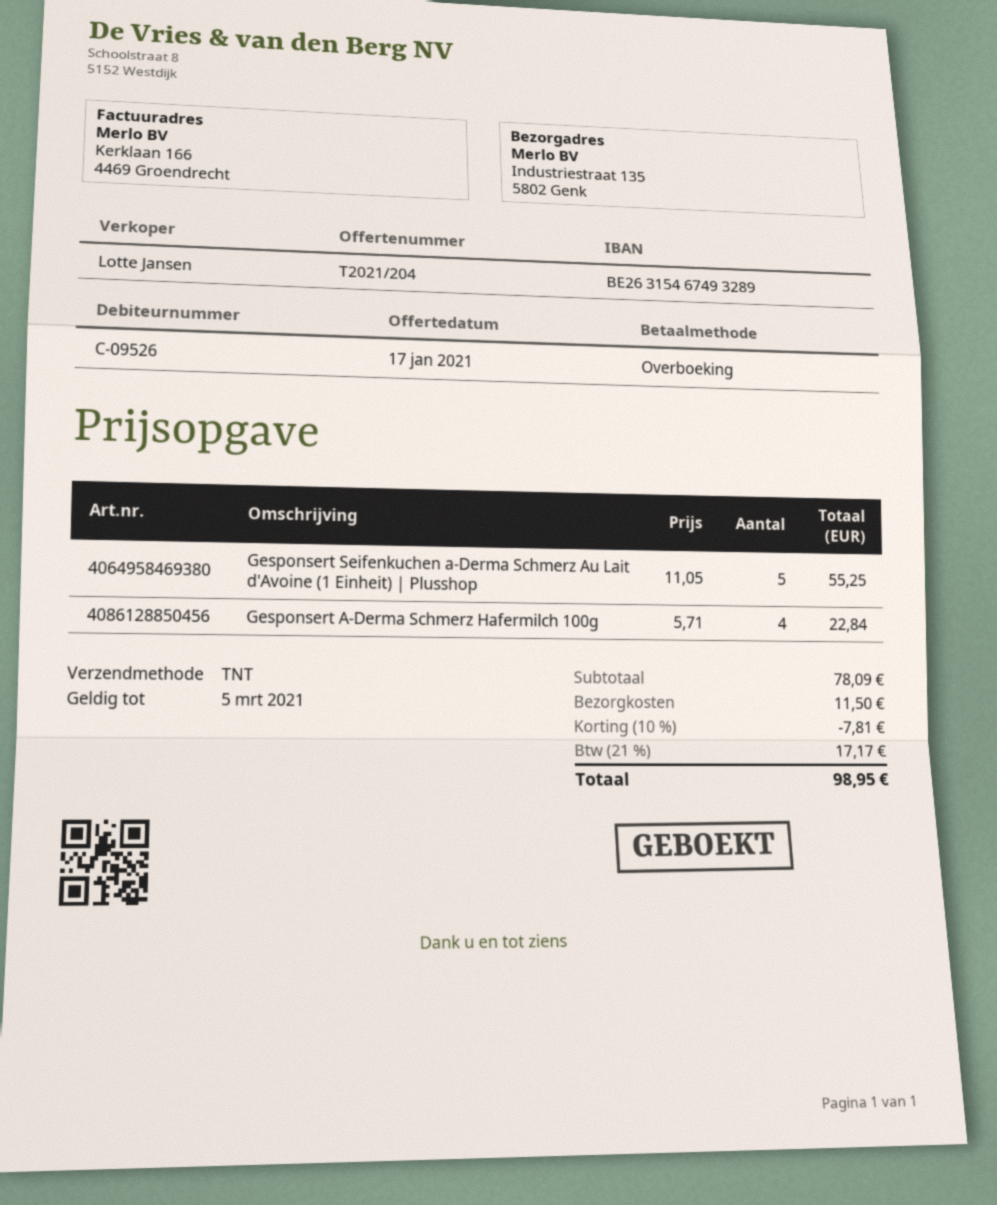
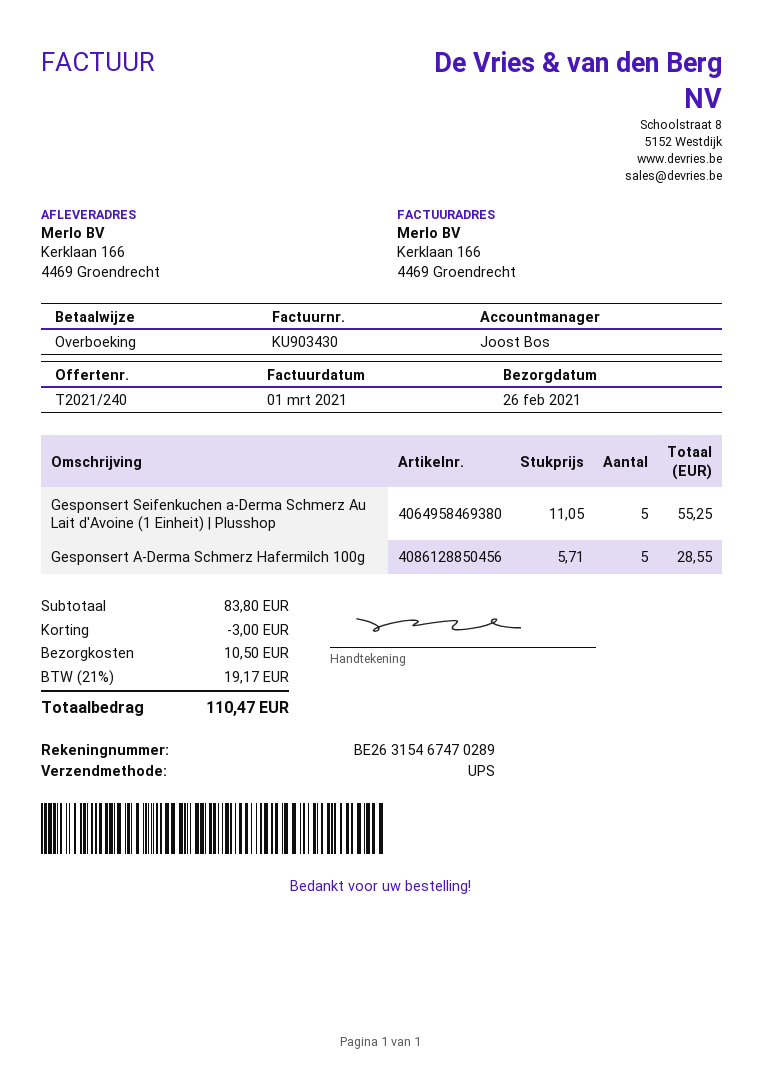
quote number: T2021/204 -> T2021/240
sales rep: Lotte Jansen -> Joost Bos
bank account: BE26315467493289 -> BE26315467470289
shipping method: TNT -> UPS
ship to: Industriestraat 135, 5802 Genk -> Kerklaan 166, 4469 Groendrecht
Gesponsert A-Derma Schmerz Hafermilch 100g: 4 x 5.71 = 22.84 -> 5 x 5.71 = 28.55
subtotal: 78.09 -> 83.80
discount: 7.81 -> 3.00
shipping: 11.50 -> 10.50
tax: 21% = 17.17 -> 21% = 19.17
total: 98.95 -> 110.47

